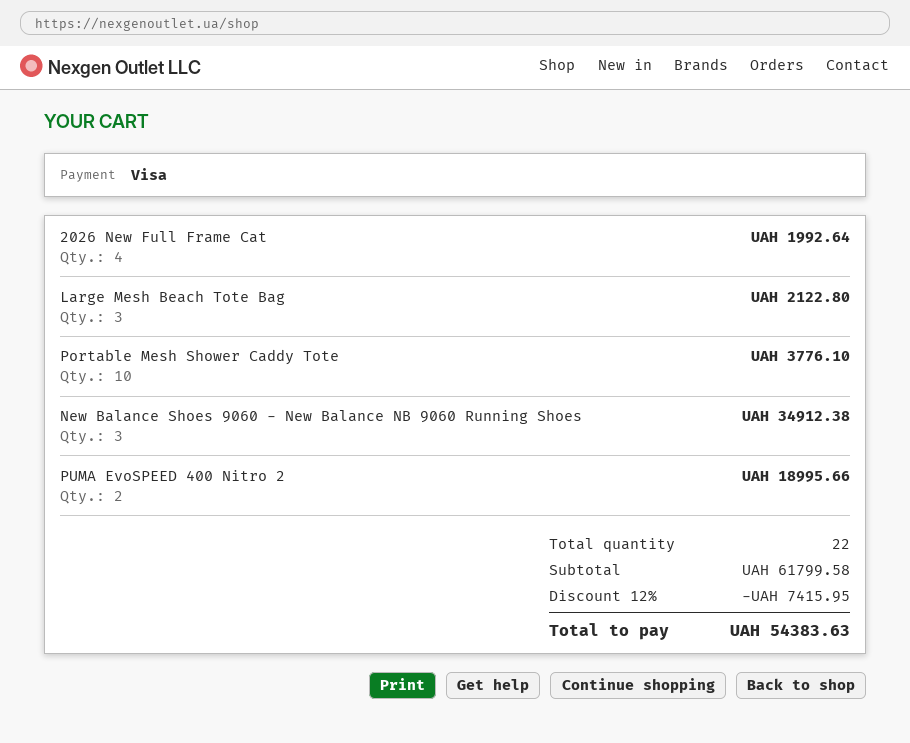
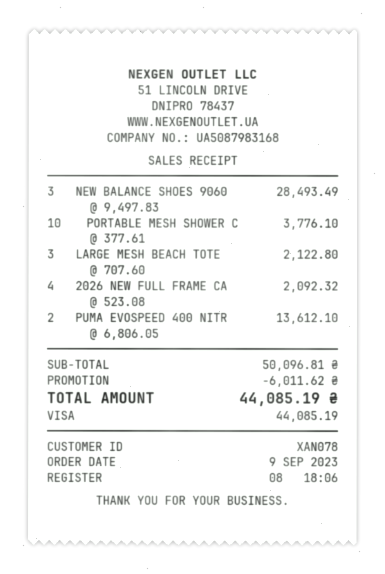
2026 New Full Frame Cat: 4 for 1992.64 -> 4 for 2092.32
New Balance Shoes 9060 - New Balance NB 9060 Running Shoes: 3 for 34912.38 -> 3 for 28493.49
PUMA EvoSPEED 400 Nitro 2: 2 for 18995.66 -> 2 for 13612.10
subtotal: 61799.58 -> 50096.81
discount: 7415.95 -> 6011.62
total: 54383.63 -> 44085.19

